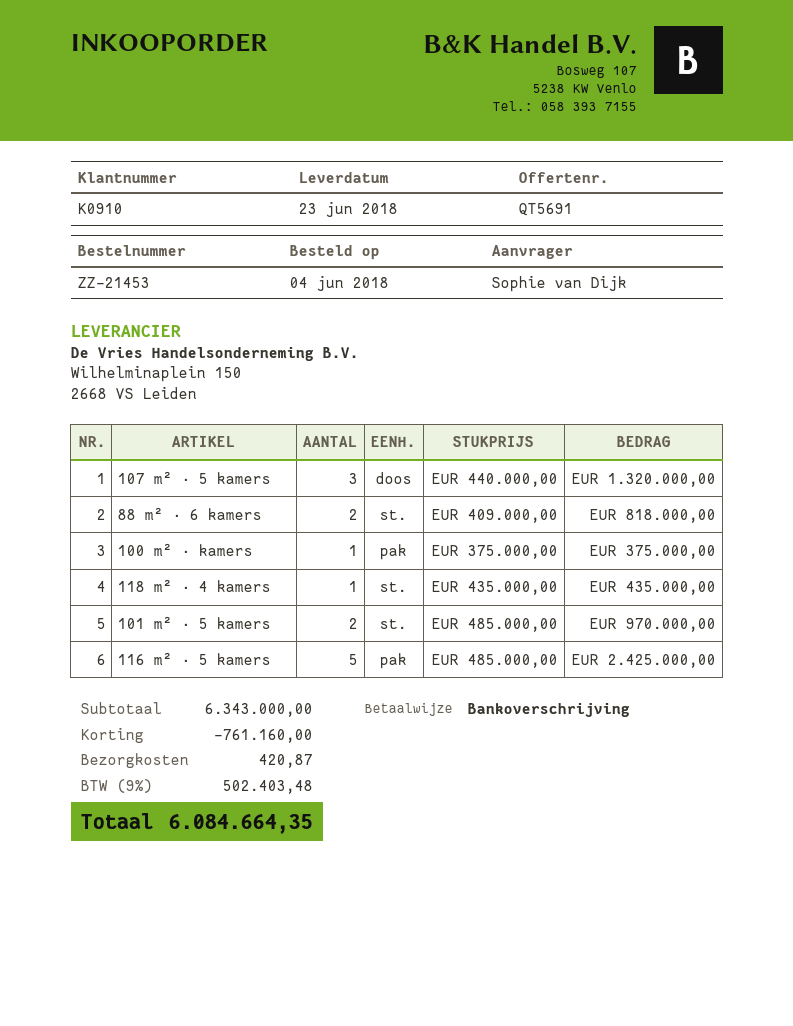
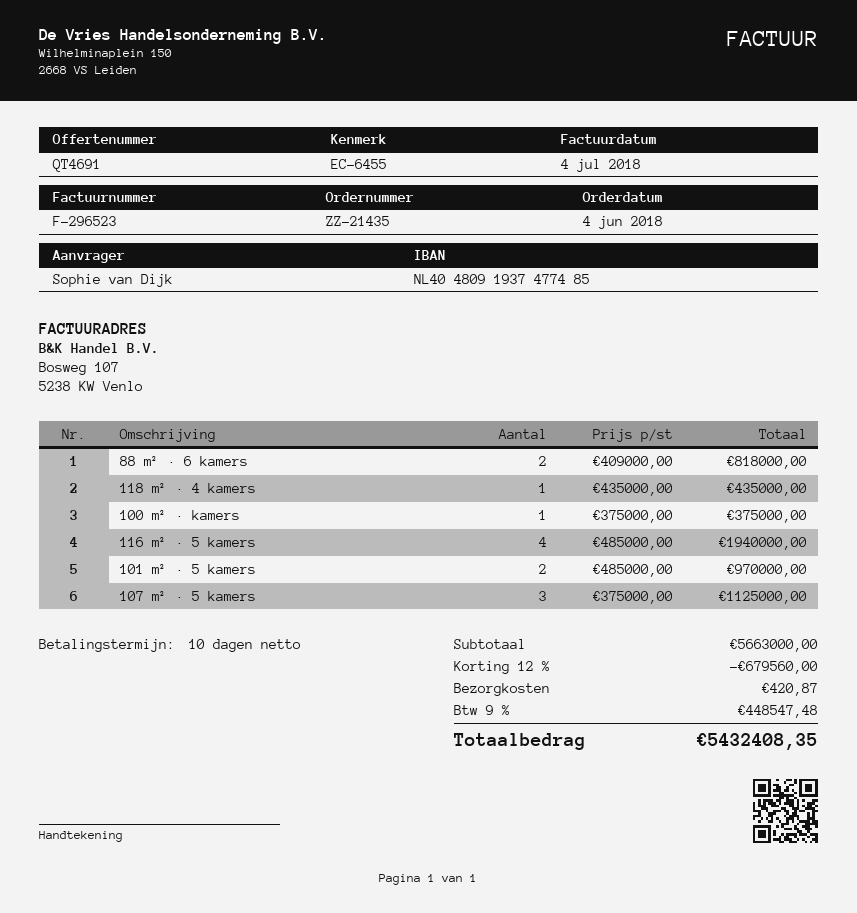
quote number: QT5691 -> QT4691
order number: ZZ-21453 -> ZZ-21435
107 m² · 5 kamers: 3 x 440000.00 = 1320000.00 -> 3 x 375000.00 = 1125000.00
116 m² · 5 kamers: 5 x 485000.00 = 2425000.00 -> 4 x 485000.00 = 1940000.00
subtotal: 6343000.00 -> 5663000.00
discount: 761160.00 -> 679560.00
tax: 9% = 502403.48 -> 9% = 448547.48
total: 6084664.35 -> 5432408.35

